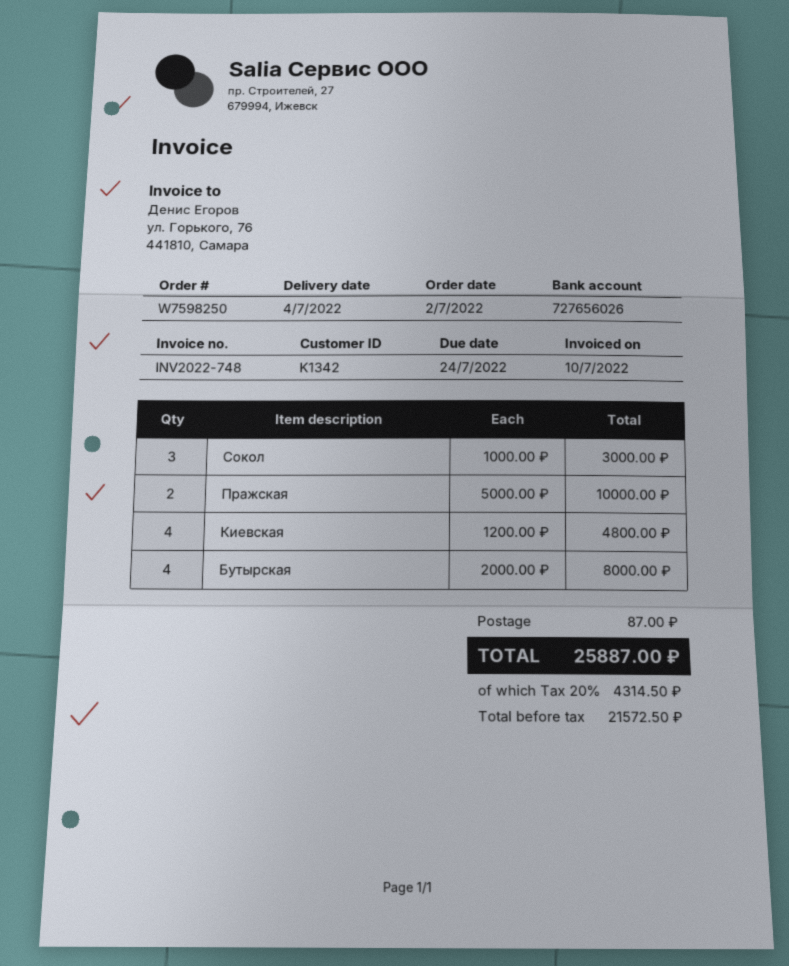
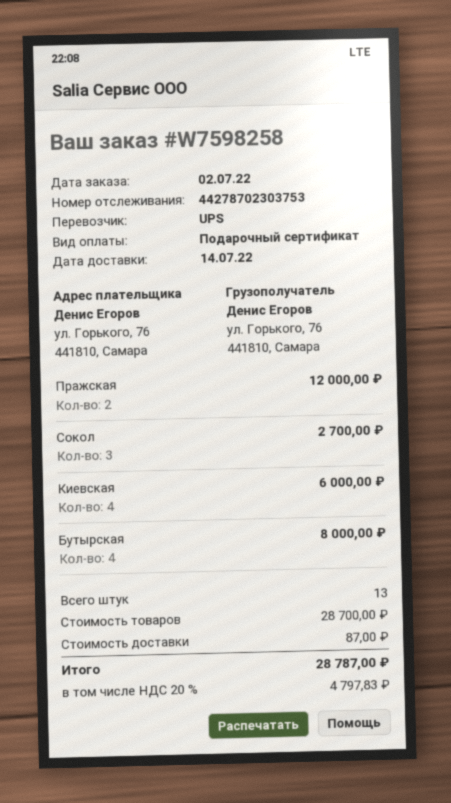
order number: W7598250 -> W7598258
delivery date: 2022-07-04 -> 2022-07-14
Сокол: 3 for 3000.00 -> 3 for 2700.00
Пражская: 2 for 10000.00 -> 2 for 12000.00
Киевская: 4 for 4800.00 -> 4 for 6000.00
tax: 20% = 4314.50 -> 20% = 4797.83
total: 25887.00 -> 28787.00

